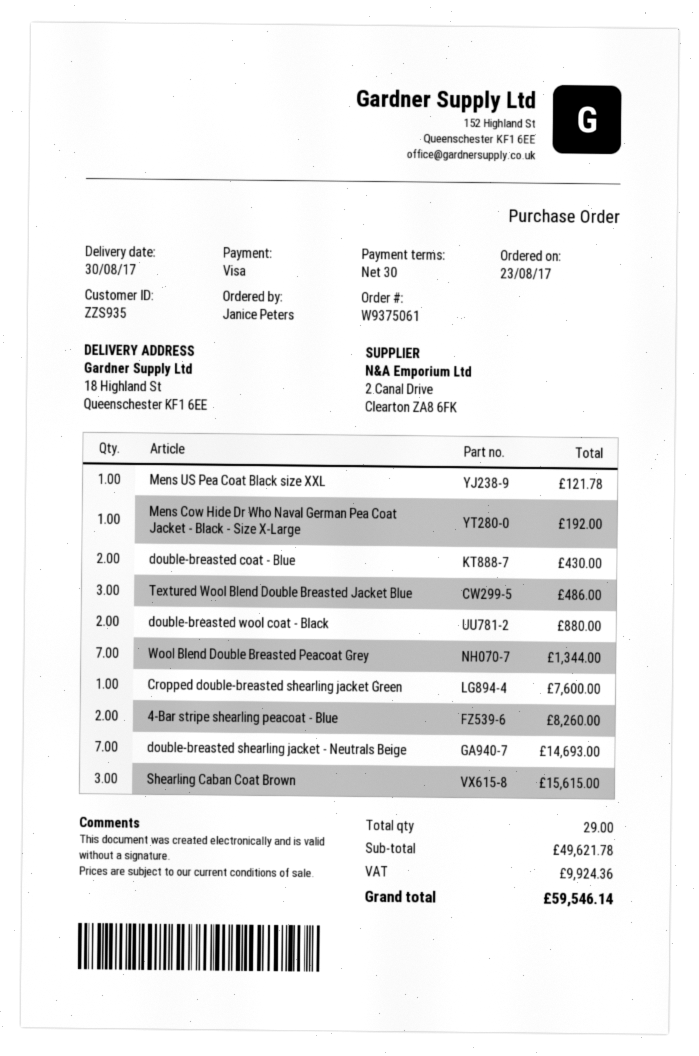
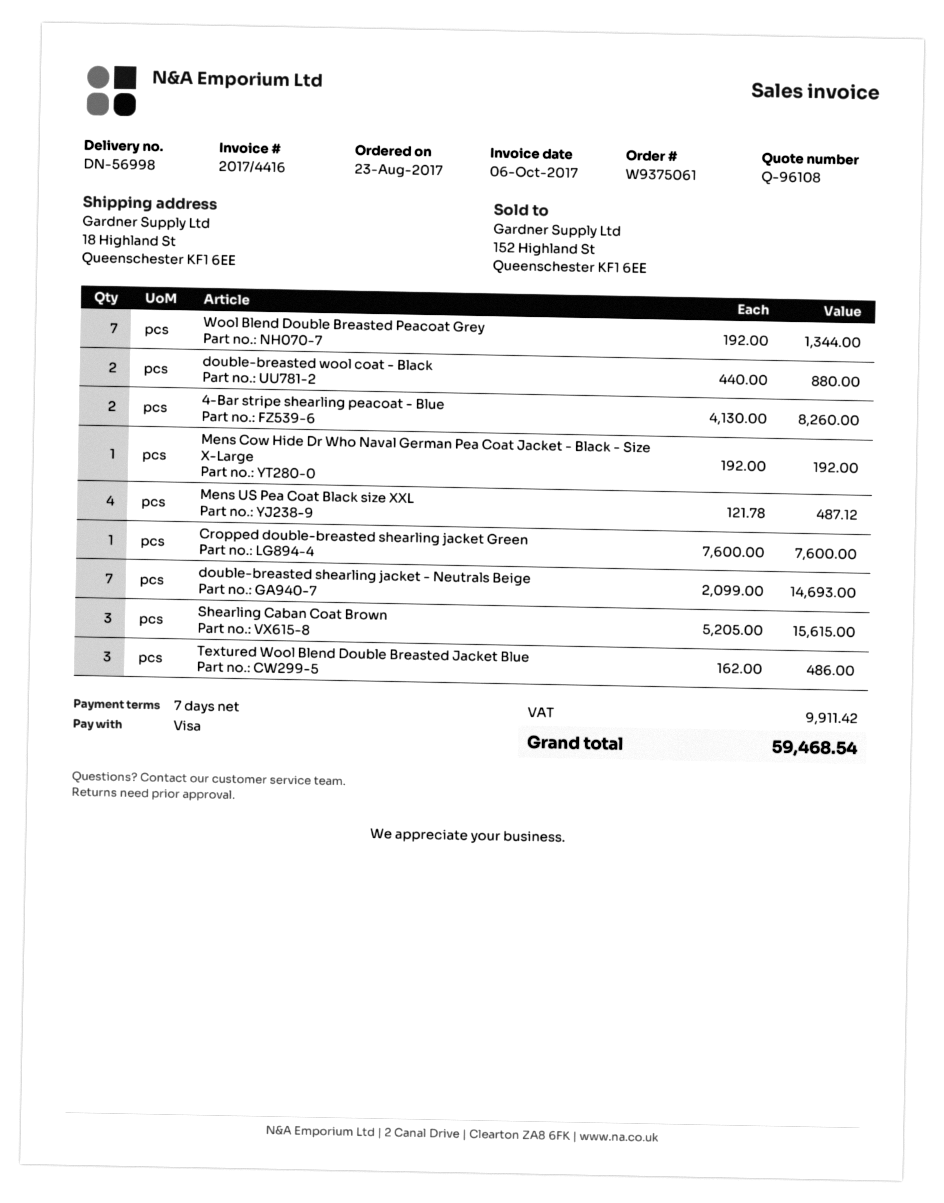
payment terms: 30 days -> 7 days
Mens US Pea Coat Black size XXL: 1 for 121.78 -> 4 for 487.12
double-breasted coat - Blue: 2 for 430.00 -> none
tax: 9924.36 -> 9911.42
total: 59546.14 -> 59468.54

